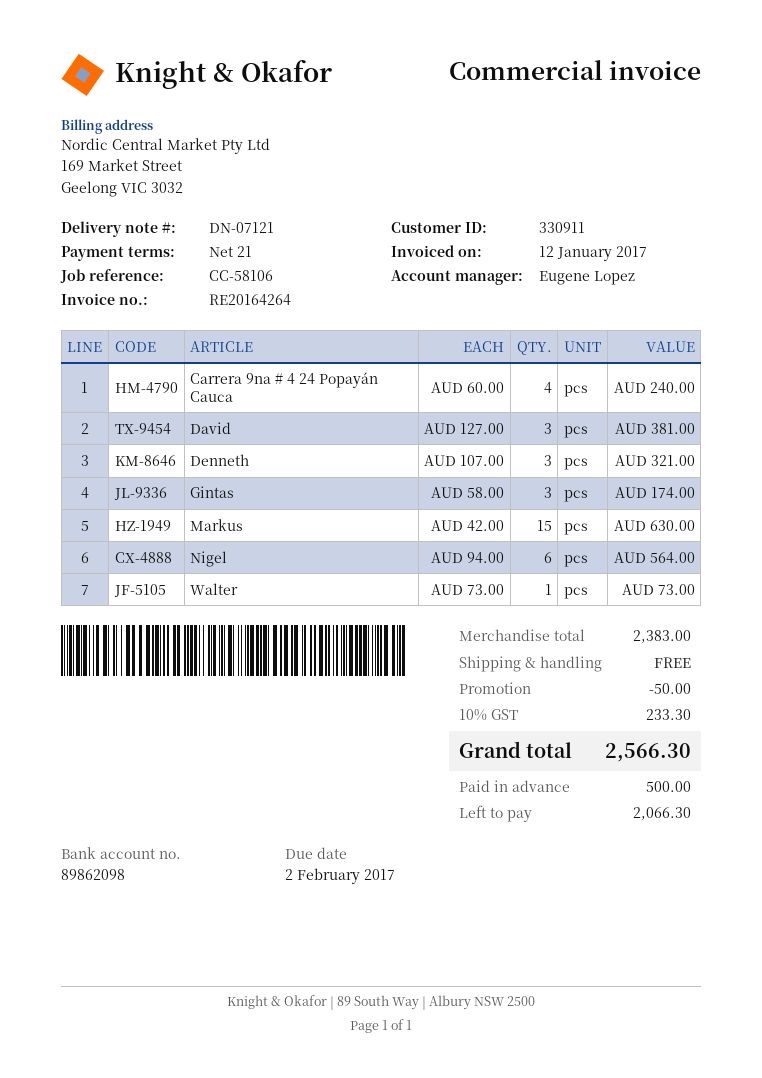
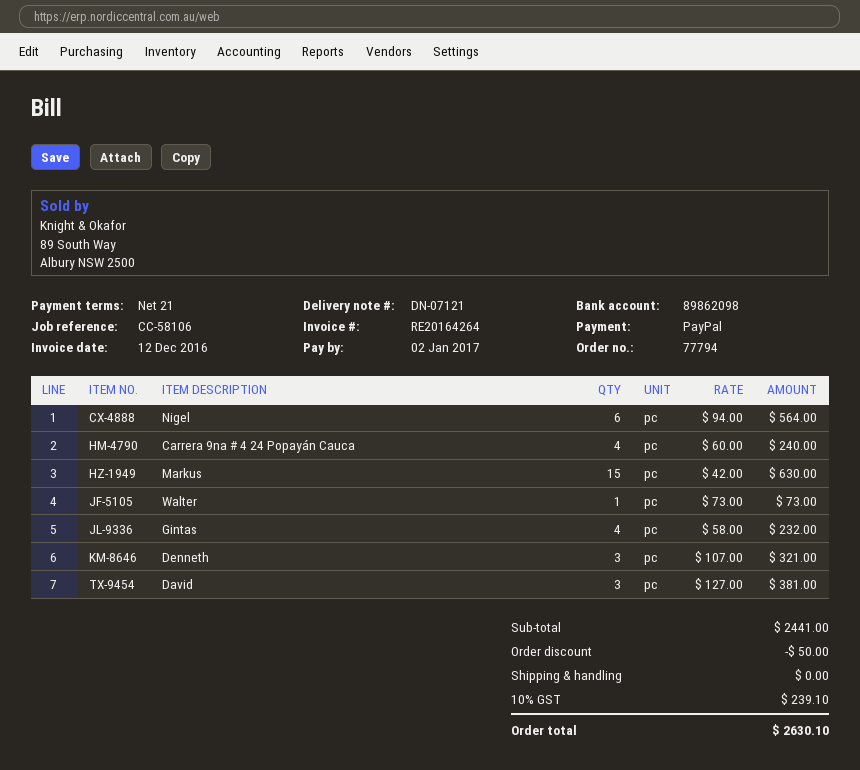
invoice date: 2017-01-12 -> 2016-12-12
due date: 2017-02-02 -> 2017-01-02
Gintas: 3 x 58.00 = 174.00 -> 4 x 58.00 = 232.00
subtotal: 2383.00 -> 2441.00
tax: 10% = 233.30 -> 10% = 239.10
total: 2566.30 -> 2630.10

